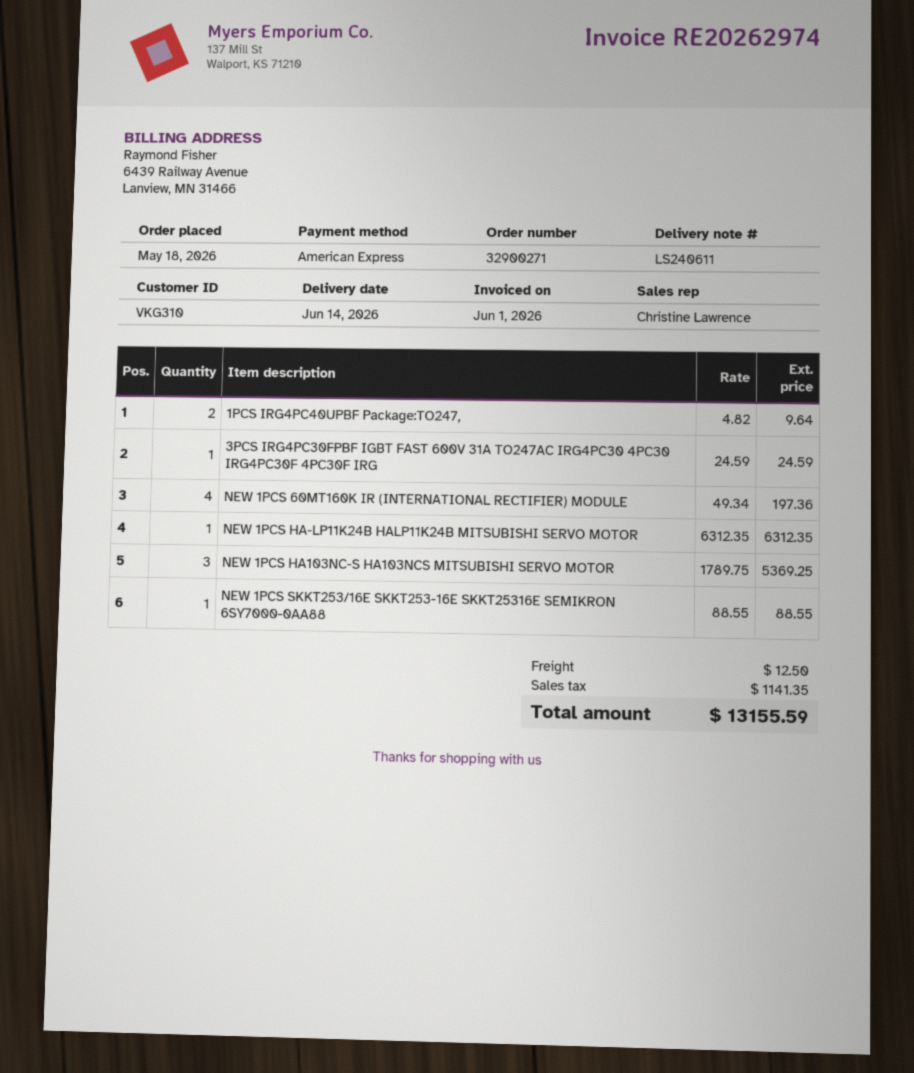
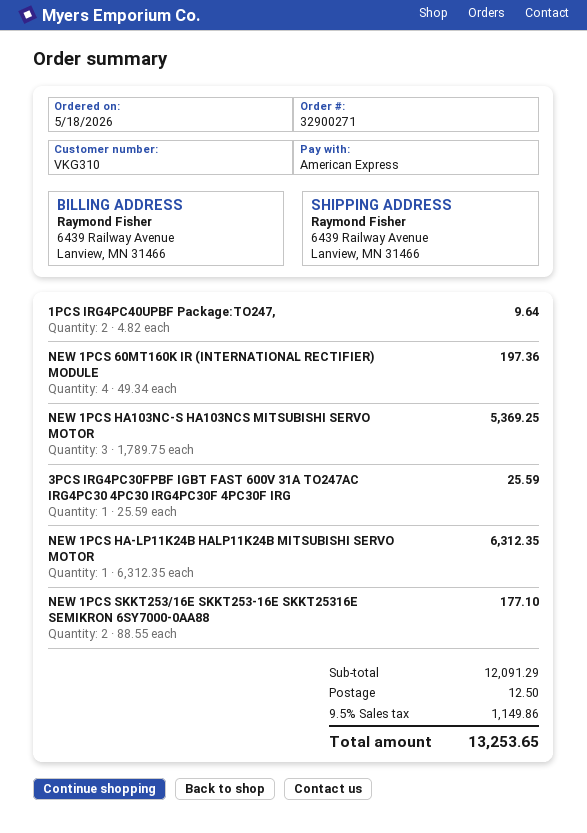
3PCS IRG4PC30FPBF IGBT FAST 600V 31A TO247AC IRG4PC30 4PC30 IRG4PC30F 4PC30F IRG: 1 x 24.59 = 24.59 -> 1 x 25.59 = 25.59
NEW 1PCS SKKT253/16E SKKT253-16E SKKT25316E SEMIKRON 6SY7000-0AA88: 1 x 88.55 = 88.55 -> 2 x 88.55 = 177.10
tax: 1141.35 -> 1149.86
total: 13155.59 -> 13253.65

